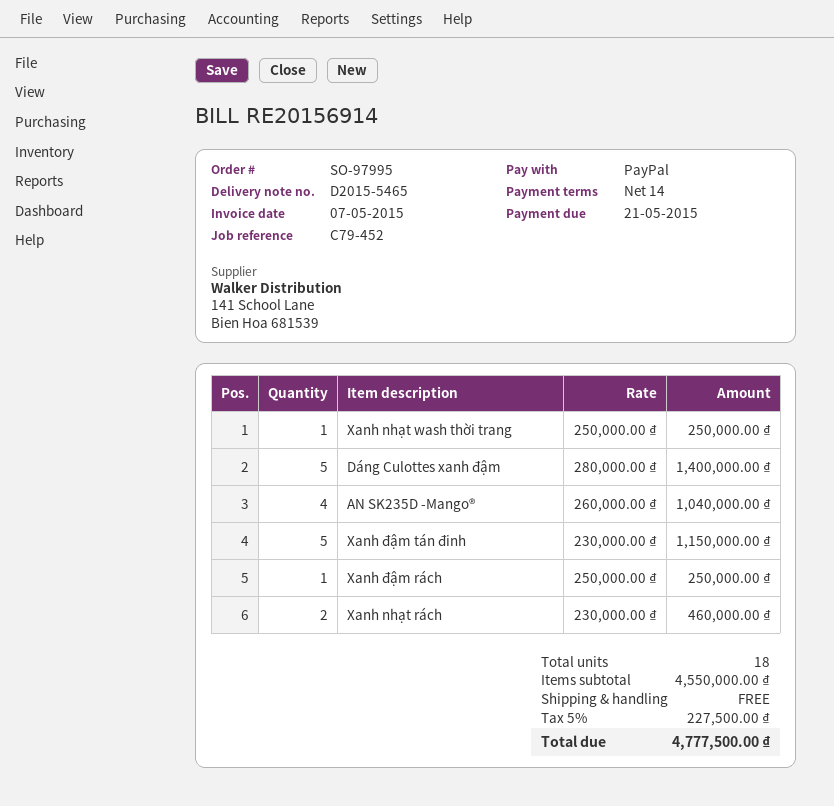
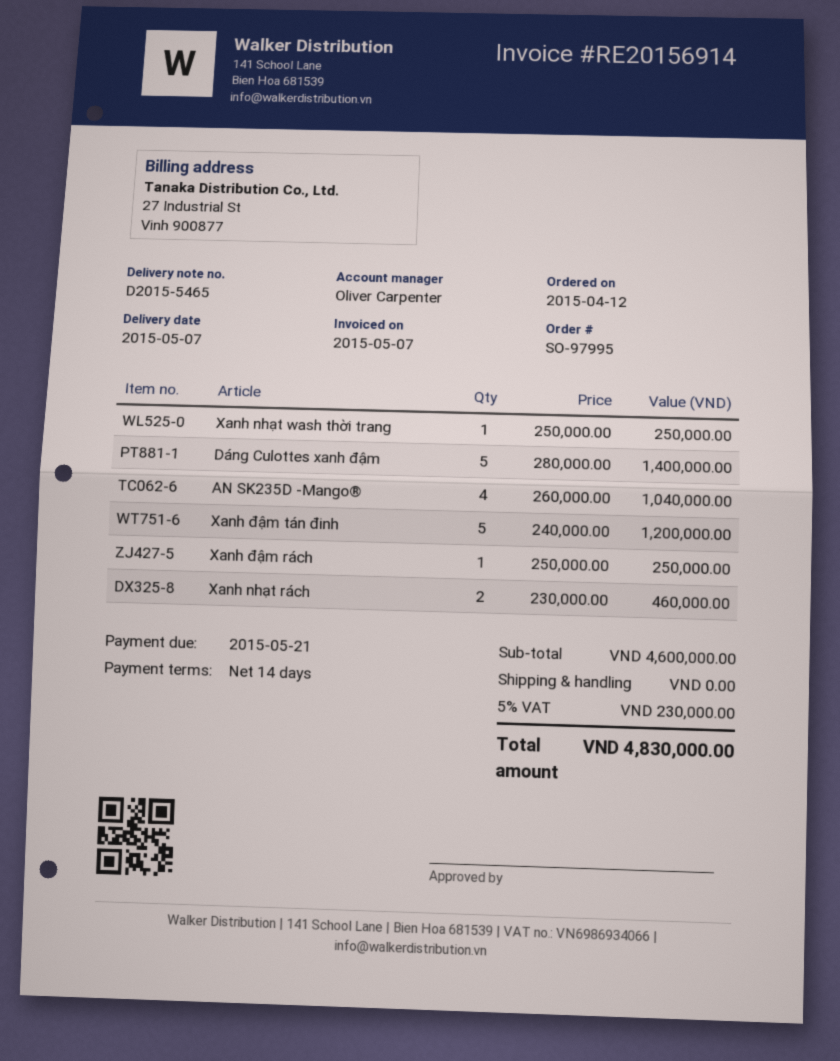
Xanh đậm tán đinh: 5 x 230000.00 = 1150000.00 -> 5 x 240000.00 = 1200000.00
subtotal: 4550000.00 -> 4600000.00
tax: 5% = 227500.00 -> 5% = 230000.00
total: 4777500.00 -> 4830000.00

